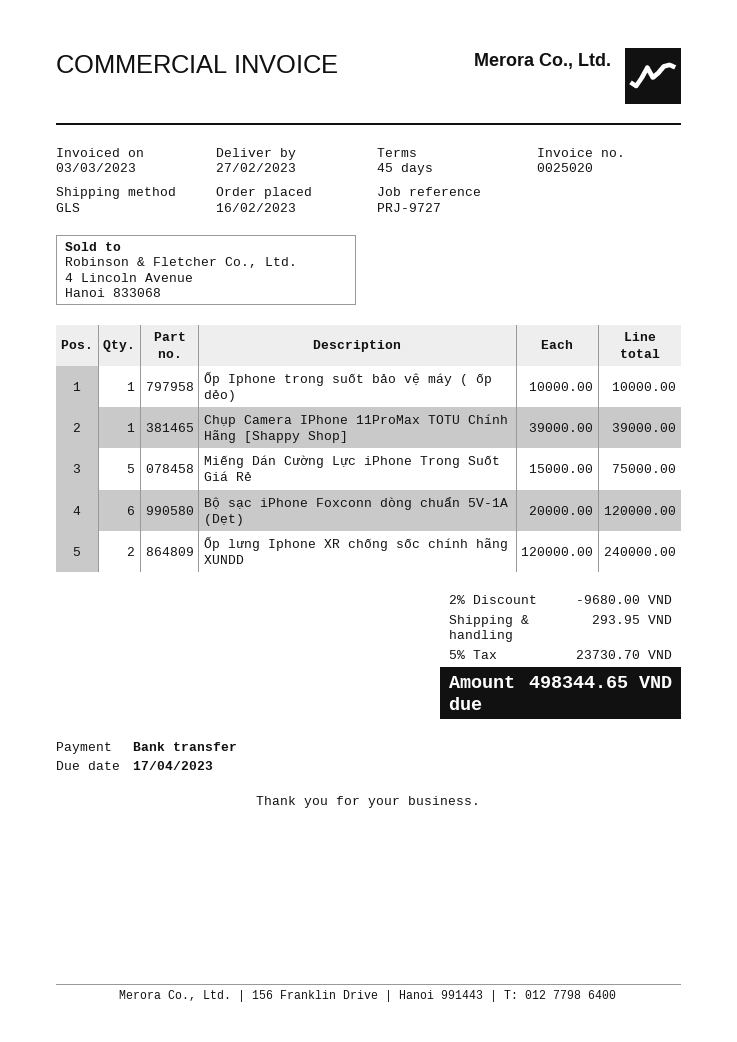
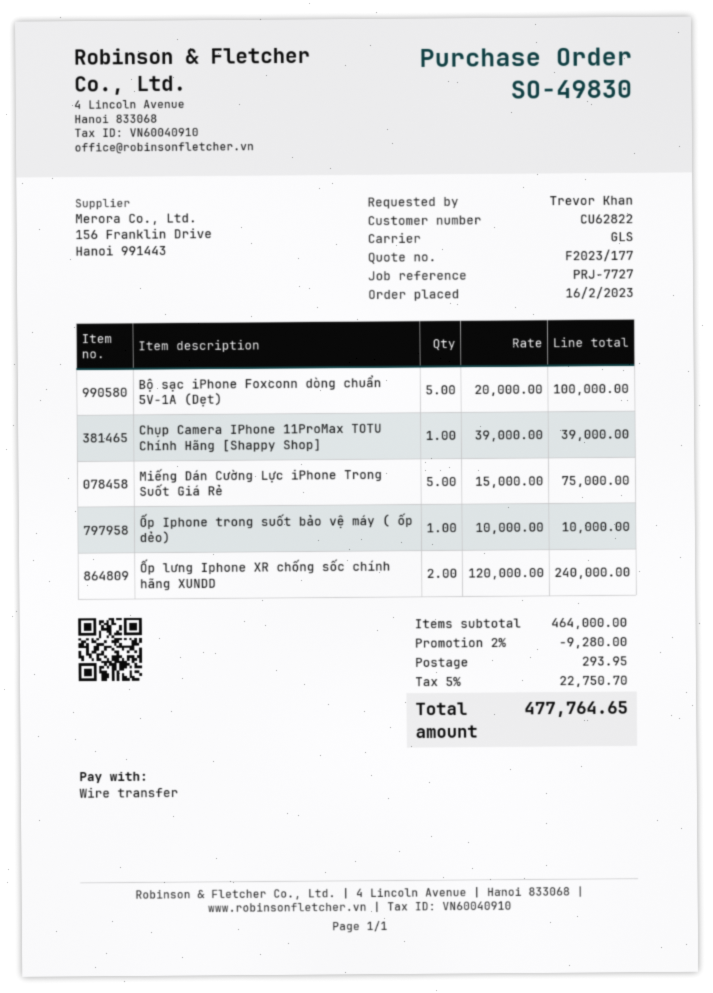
reference: PRJ-9727 -> PRJ-7727
Bộ sạc iPhone Foxconn dòng chuẩn 5V-1A (Dẹt): 6 x 20000.00 = 120000.00 -> 5 x 20000.00 = 100000.00
discount: 2% = 9680.00 -> 2% = 9280.00
tax: 5% = 23730.70 -> 5% = 22750.70
total: 498344.65 -> 477764.65

